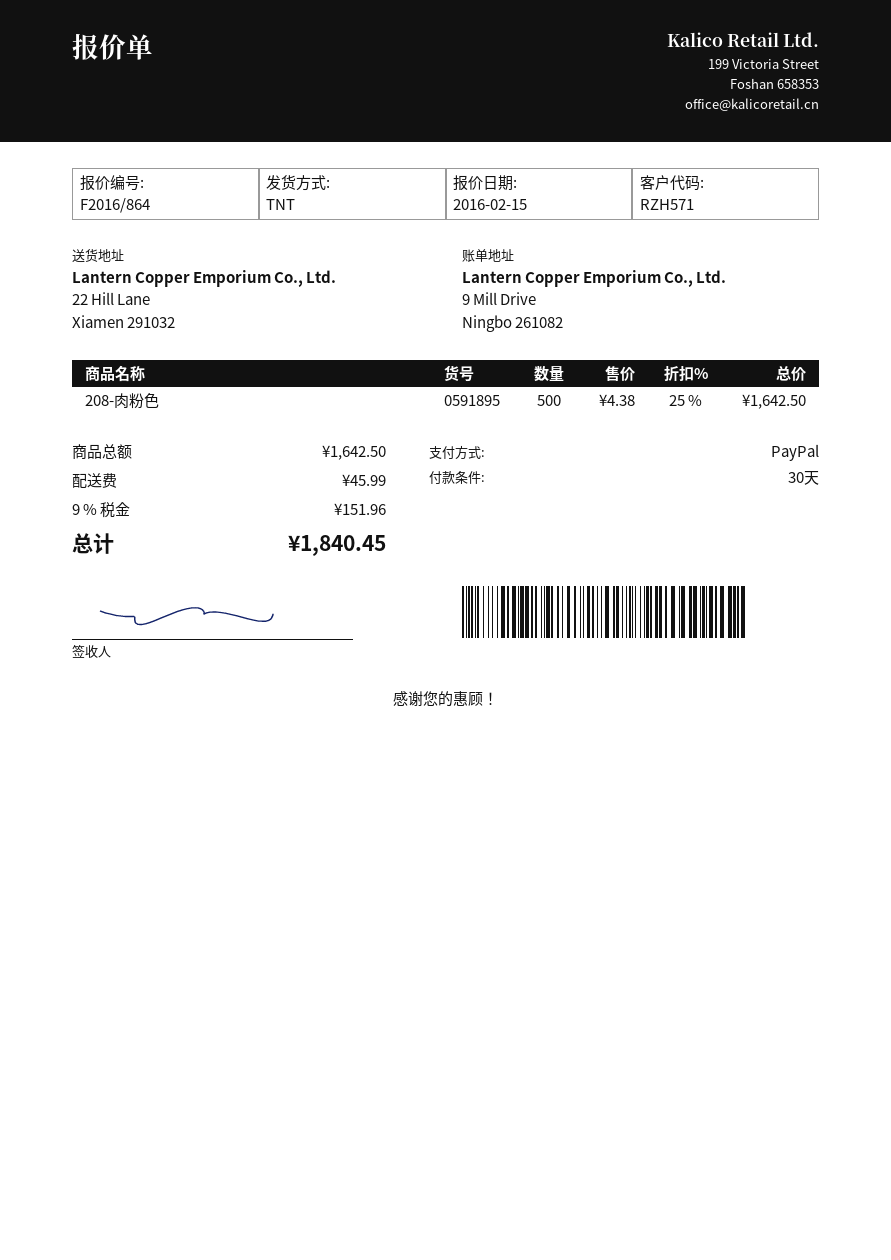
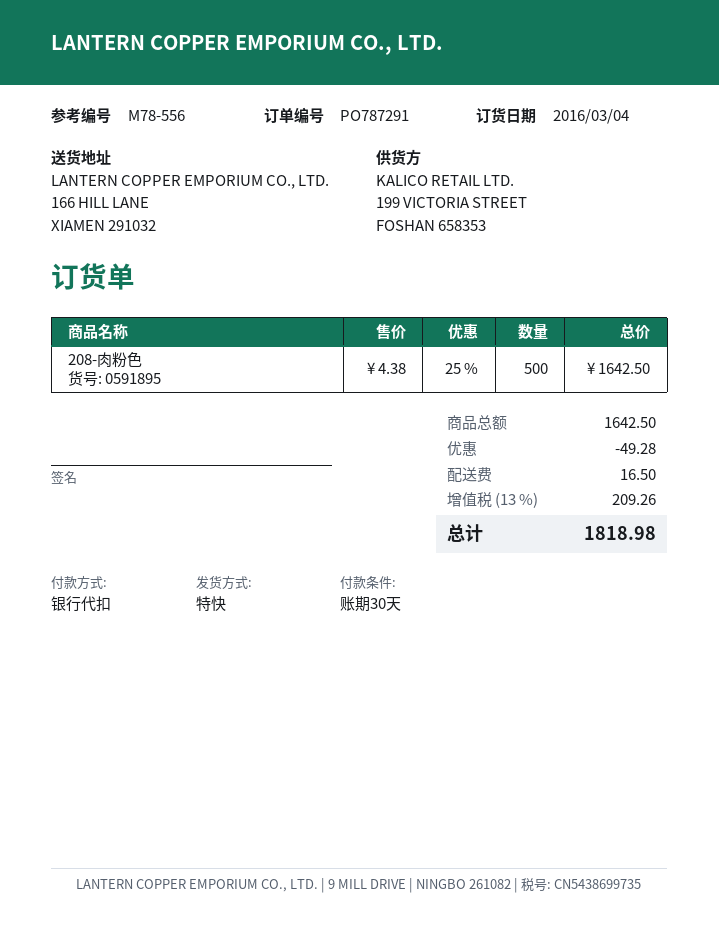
payment method: PayPal -> direct debit
shipping method: TNT -> express
ship to: 22 Hill Lane, Xiamen 291032 -> 166 HILL LANE, XIAMEN 291032
discount: none -> 49.28
shipping: 45.99 -> 16.50
tax: 9% = 151.96 -> 13% = 209.26
total: 1840.45 -> 1818.98

